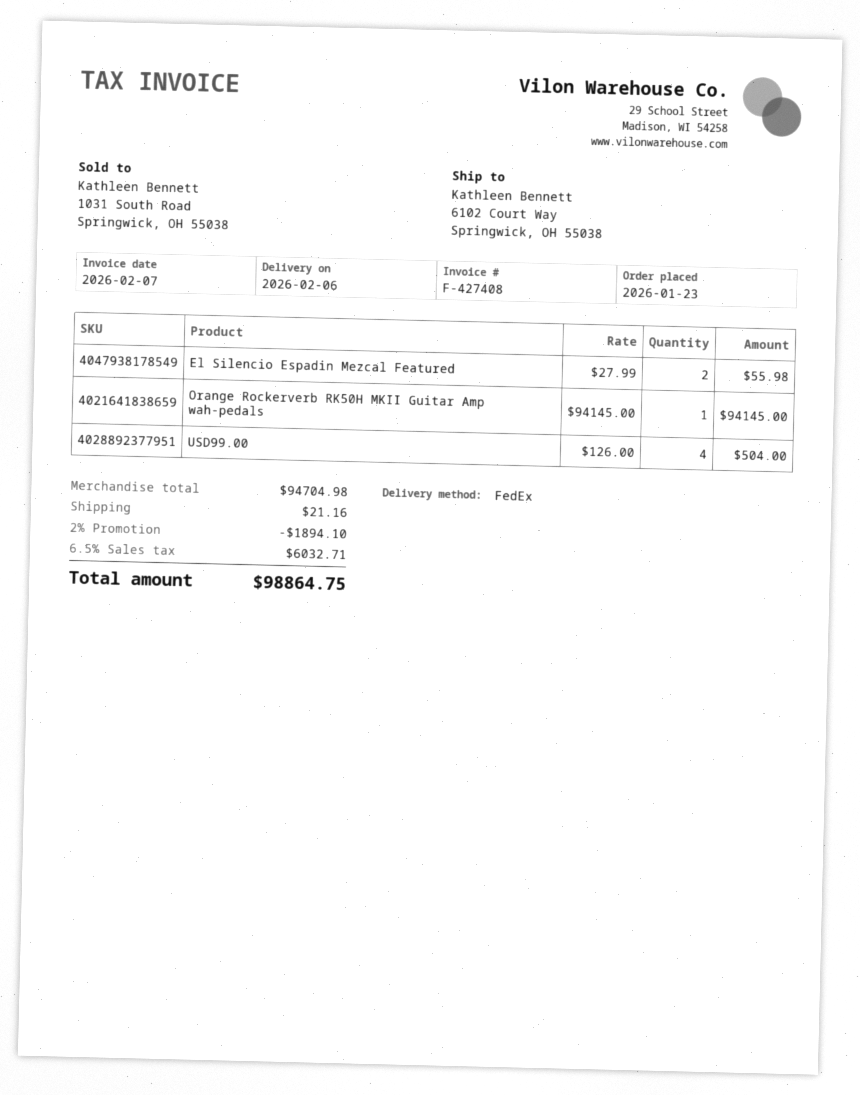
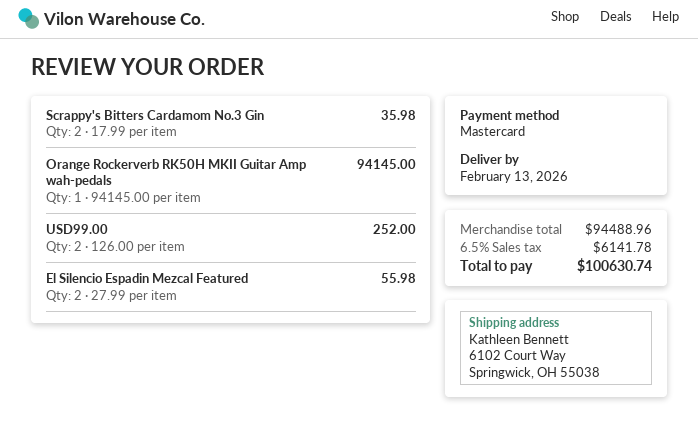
delivery date: 2026-02-06 -> 2026-02-13
USD99.00: 4 x 126.00 = 504.00 -> 2 x 126.00 = 252.00
Scrappy's Bitters Cardamom No.3 Gin: none -> 2 x 17.99 = 35.98
subtotal: 94704.98 -> 94488.96
discount: 2% = 1894.10 -> none
shipping: 21.16 -> none
tax: 6.5% = 6032.71 -> 6.5% = 6141.78
total: 98864.75 -> 100630.74

